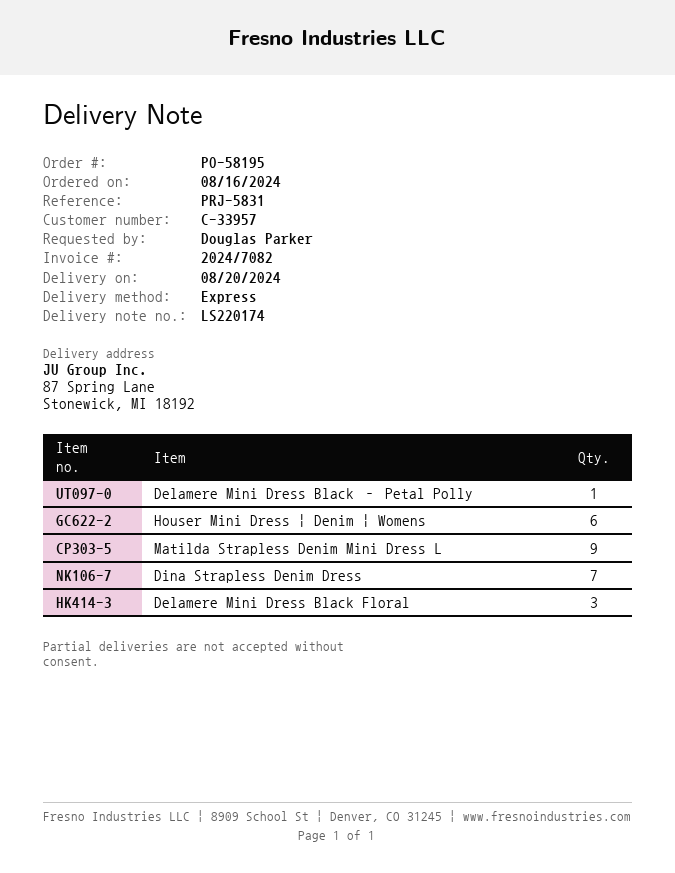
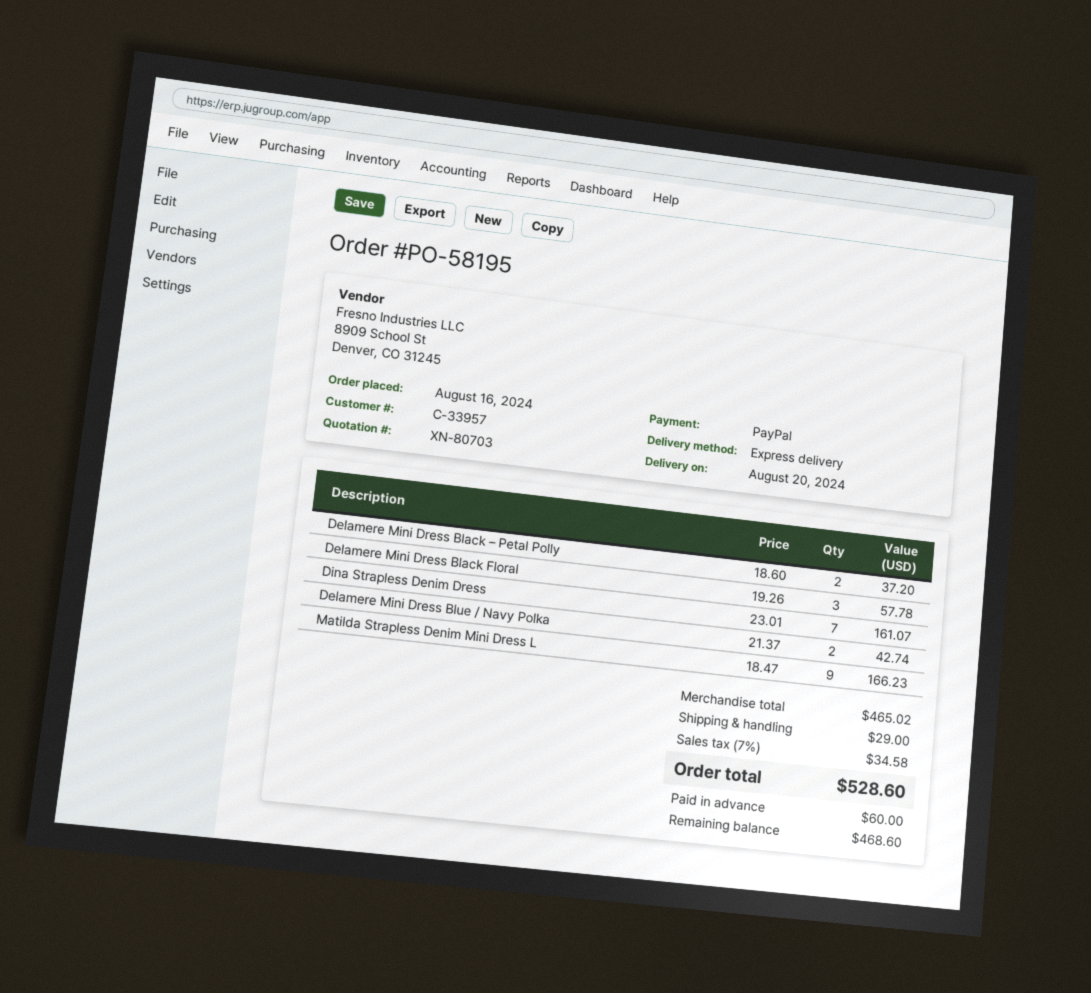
Delamere Mini Dress Black – Petal Polly: 1 -> 2
Houser Mini Dress | Denim | Womens: 6 -> none
Delamere Mini Dress Blue / Navy Polka: none -> 2

